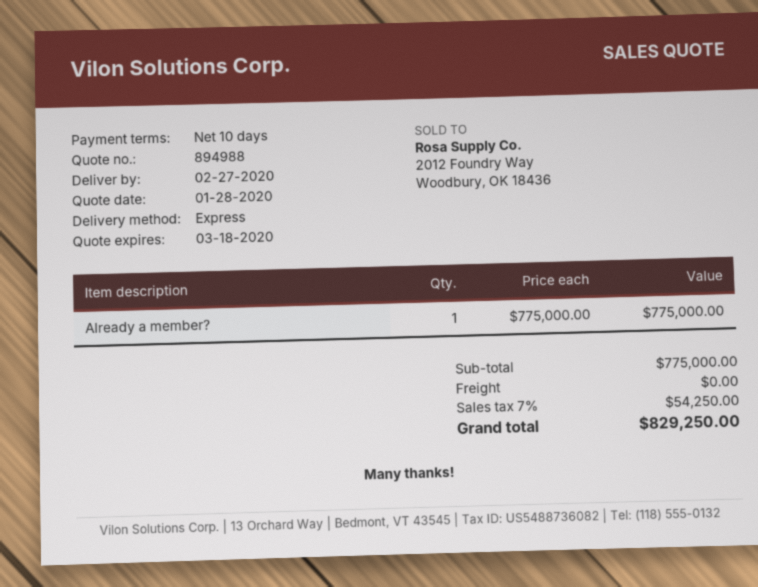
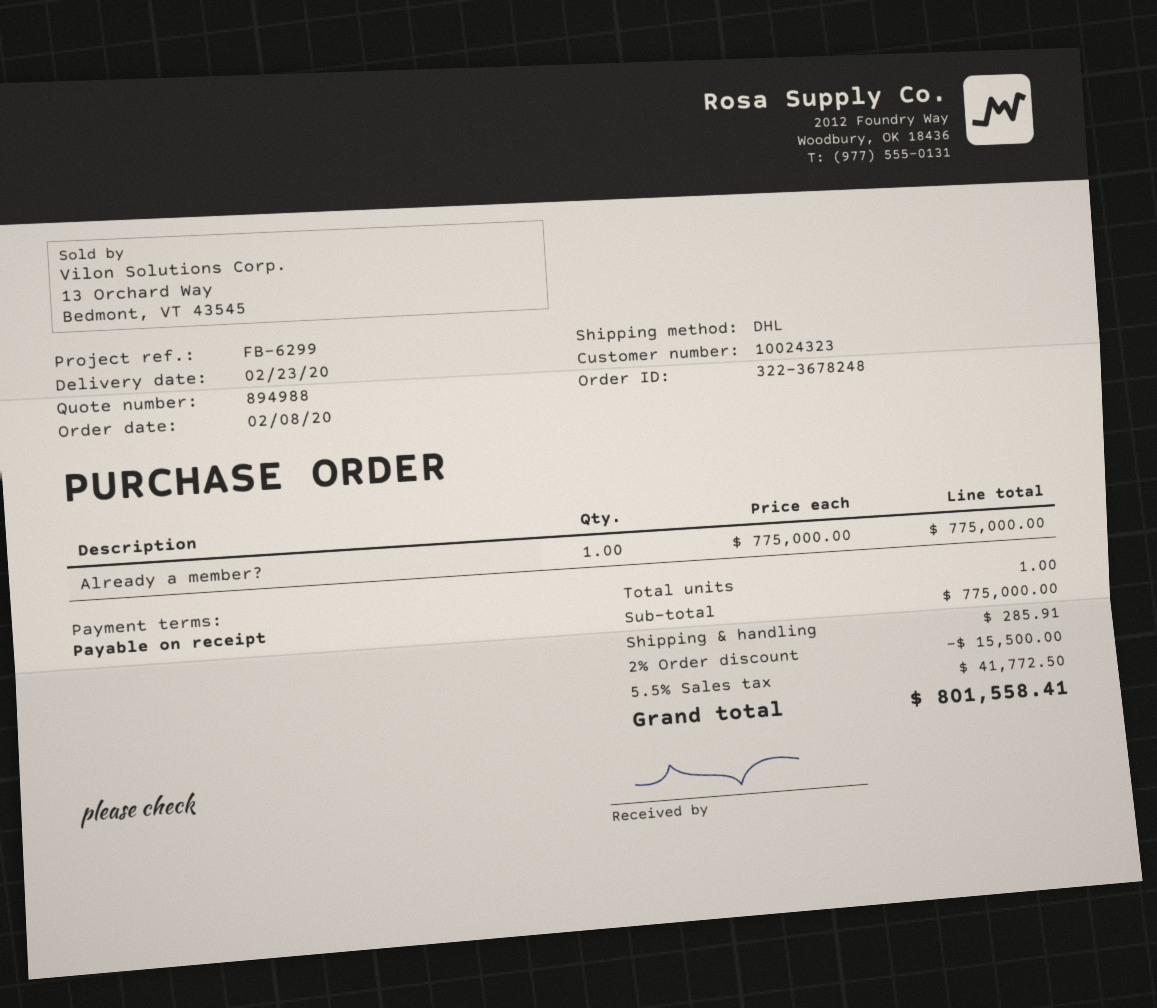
delivery date: 2020-02-27 -> 2020-02-23
payment terms: 10 days -> on receipt
shipping method: express -> DHL
discount: none -> 2% = 15500.00
shipping: 0.00 -> 285.91
tax: 7% = 54250.00 -> 5.5% = 41772.50
total: 829250.00 -> 801558.41

